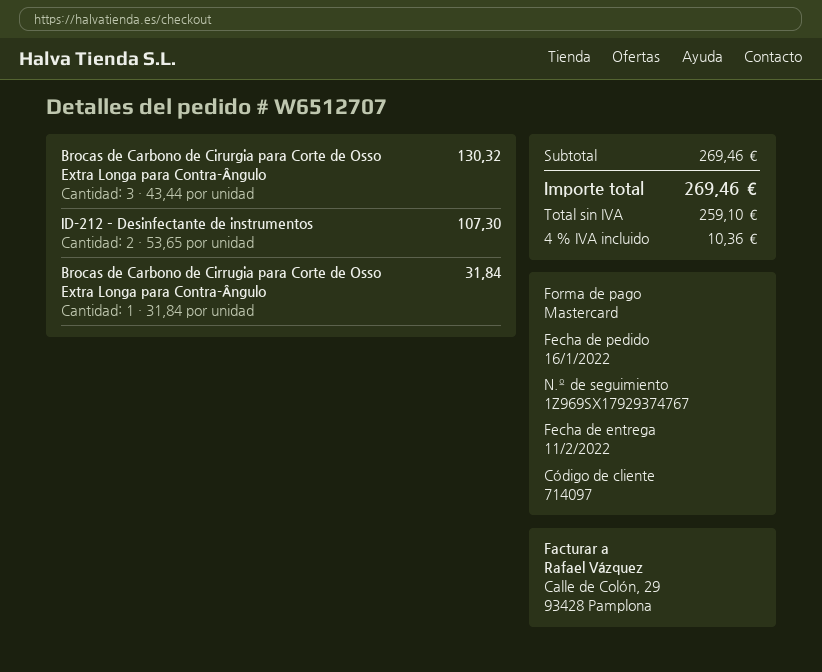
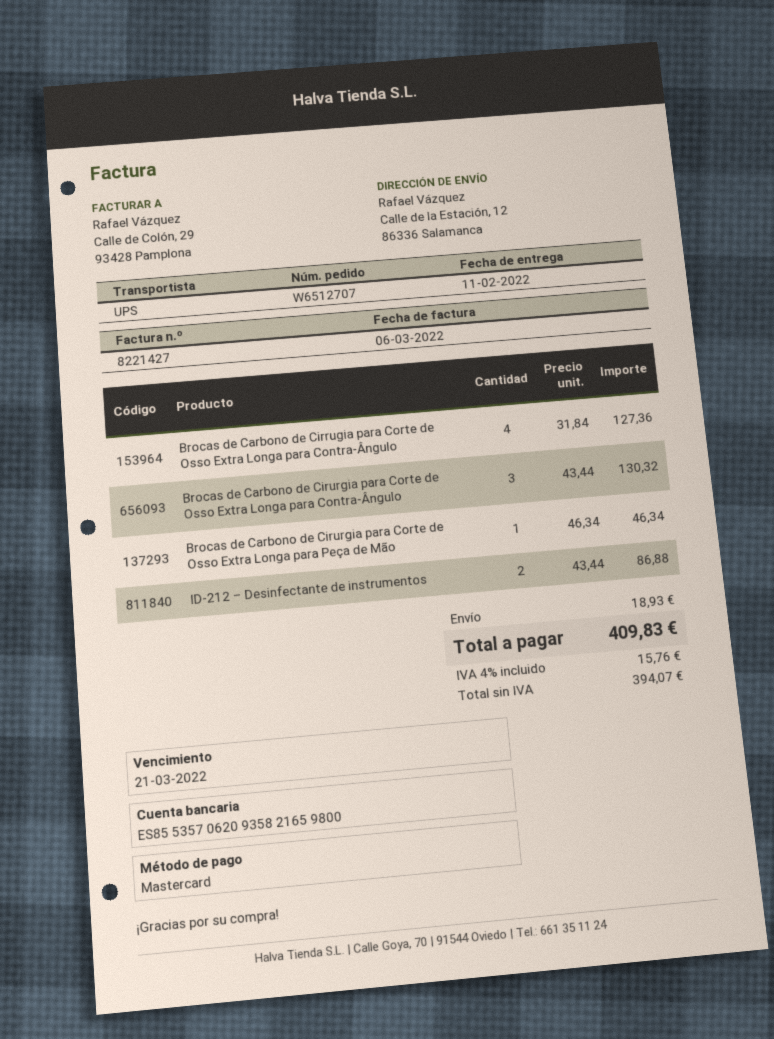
ID-212 – Desinfectante de instrumentos: 2 x 53.65 = 107.30 -> 2 x 43.44 = 86.88
Brocas de Carbono de Cirrugia para Corte de Osso Extra Longa para Contra-Ângulo: 1 x 31.84 = 31.84 -> 4 x 31.84 = 127.36
Brocas de Carbono de Cirurgia para Corte de Osso Extra Longa para Peça de Mão: none -> 1 x 46.34 = 46.34
shipping: none -> 18.93
net: 259.10 -> 394.07
tax: 4% = 10.36 -> 4% = 15.76
total: 269.46 -> 409.83

